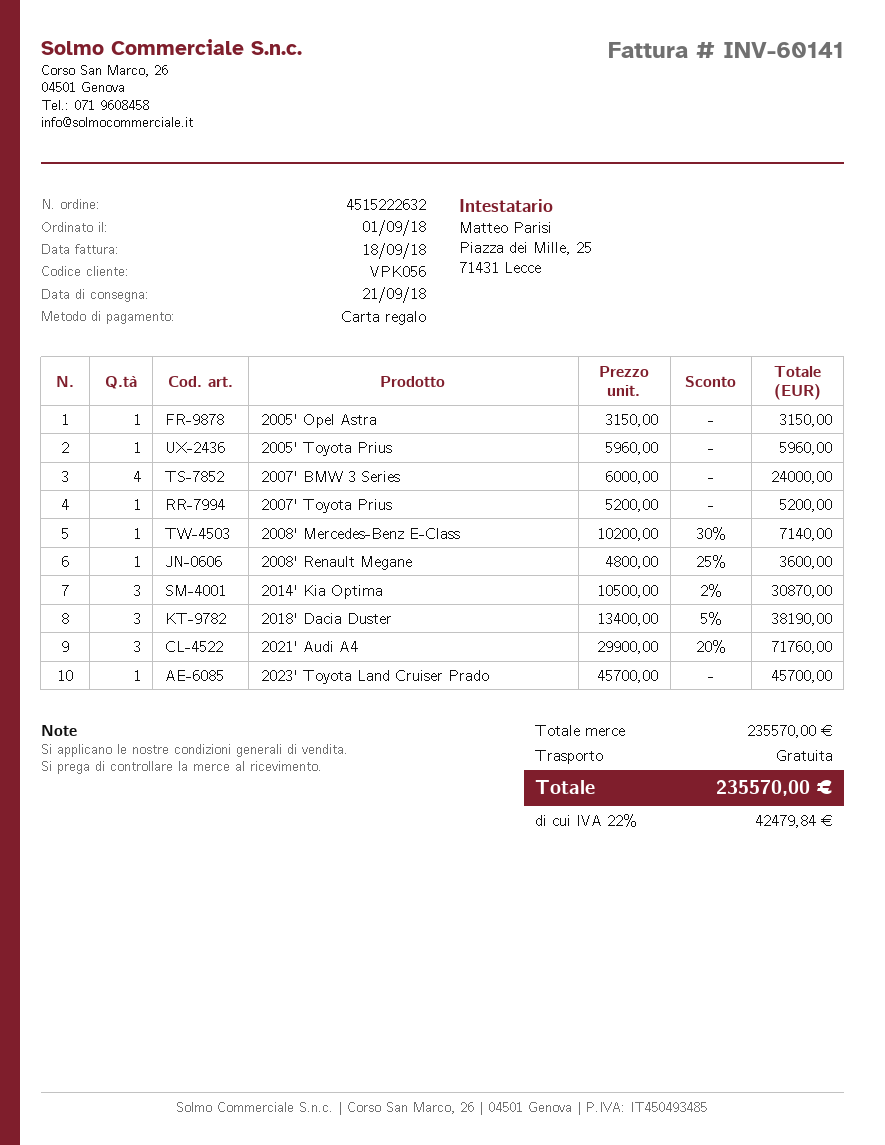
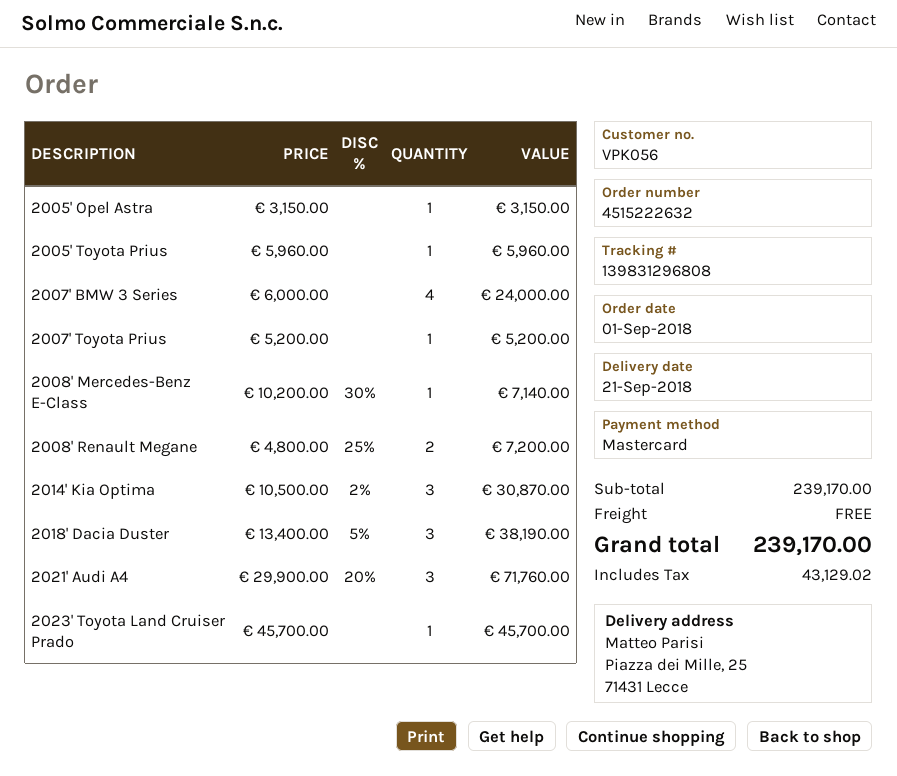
payment method: gift card -> Mastercard
2008' Renault Megane: 1 x 4800.00 - 25% = 3600.00 -> 2 x 4800.00 - 25% = 7200.00
subtotal: 235570.00 -> 239170.00
tax: 42479.84 -> 43129.02
total: 235570.00 -> 239170.00

